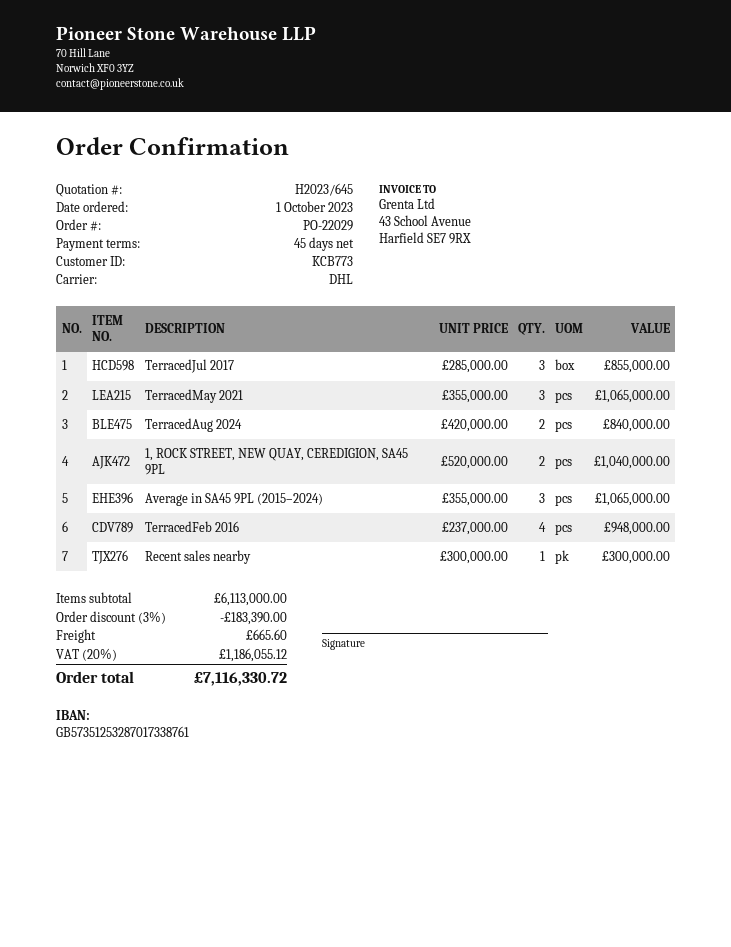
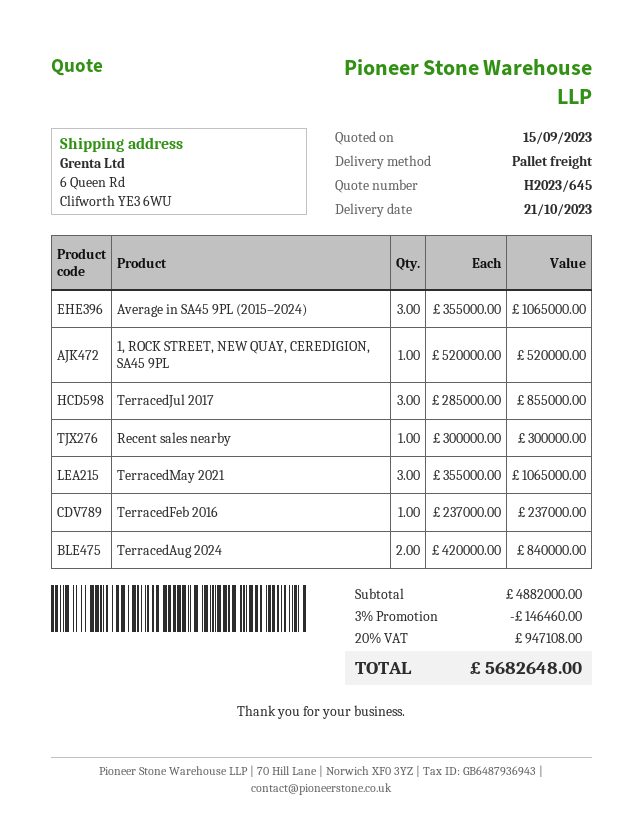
shipping method: DHL -> pallet freight
1, ROCK STREET, NEW QUAY, CEREDIGION, SA45 9PL: 2 x 520000.00 = 1040000.00 -> 1 x 520000.00 = 520000.00
TerracedFeb 2016: 4 x 237000.00 = 948000.00 -> 1 x 237000.00 = 237000.00
subtotal: 6113000.00 -> 4882000.00
discount: 3% = 183390.00 -> 3% = 146460.00
shipping: 665.60 -> none
tax: 20% = 1186055.12 -> 20% = 947108.00
total: 7116330.72 -> 5682648.00

